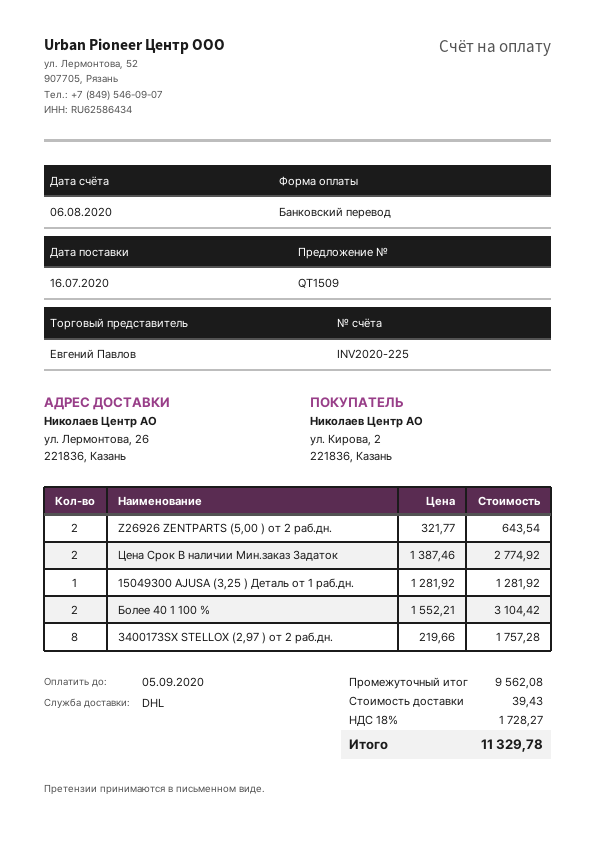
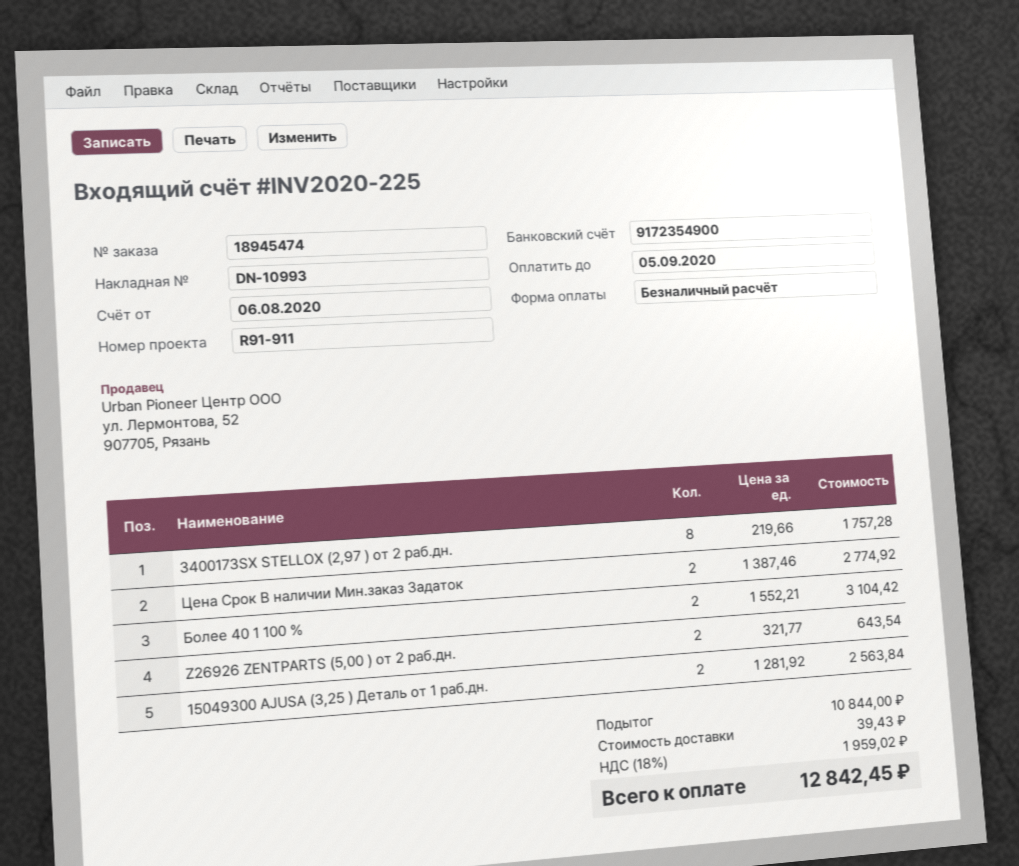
15049300 AJUSA (3,25 ) Деталь от 1 раб.дн.: 1 x 1281.92 = 1281.92 -> 2 x 1281.92 = 2563.84
subtotal: 9562.08 -> 10844.00
tax: 18% = 1728.27 -> 18% = 1959.02
total: 11329.78 -> 12842.45

